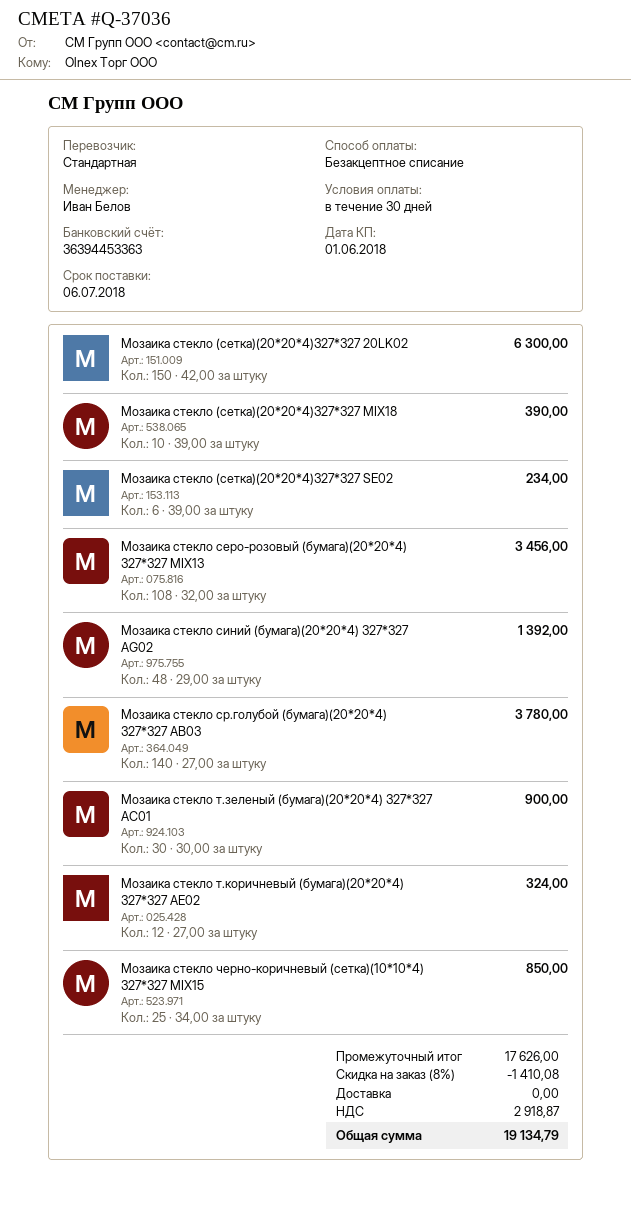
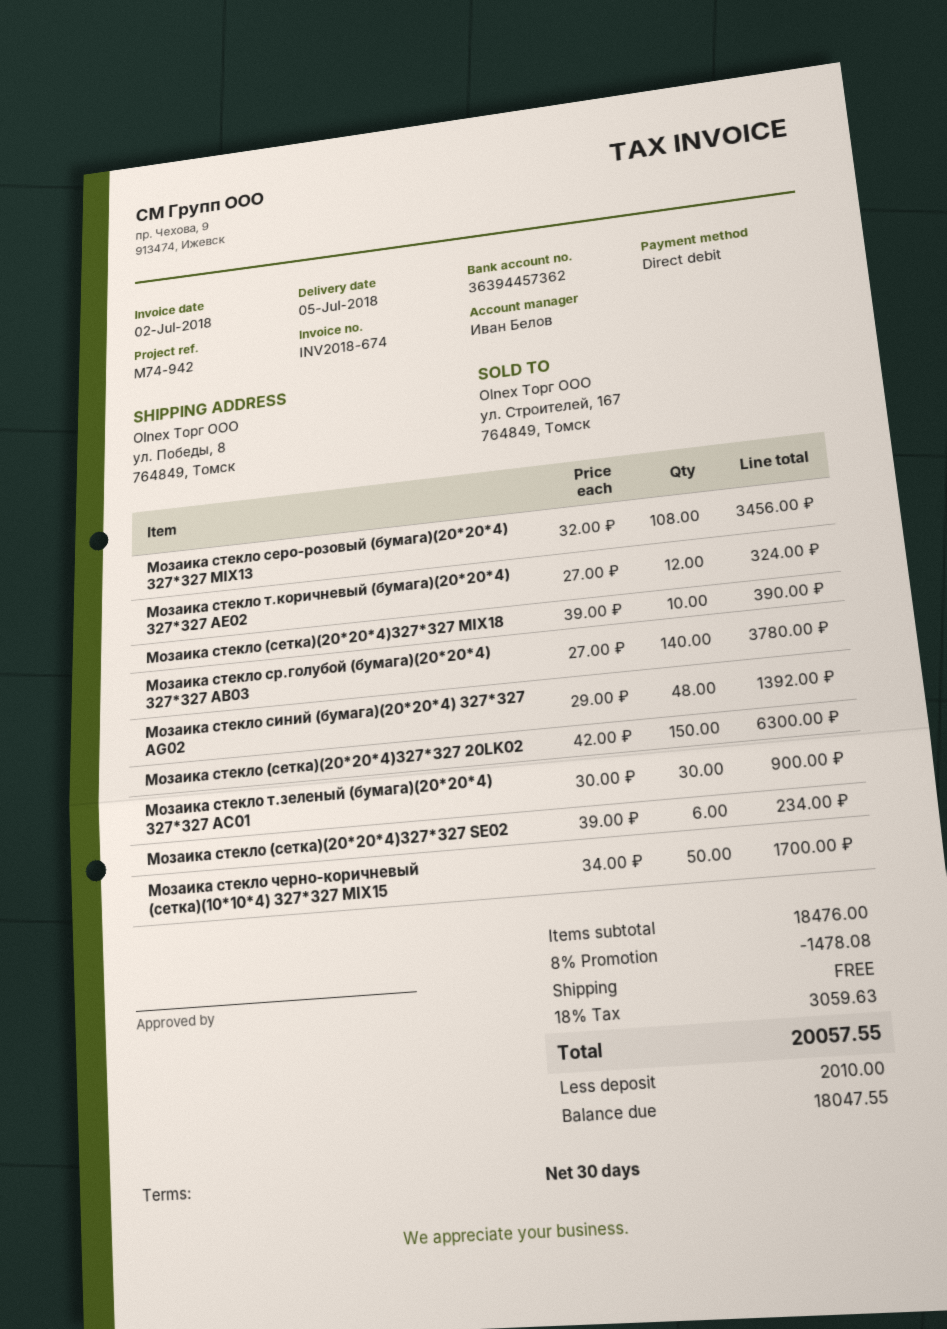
delivery date: 2018-07-06 -> 2018-07-05
bank account: 36394453363 -> 36394457362
Мозаика стекло черно-коричневый (сетка)(10*10*4) 327*327 MIX15: 25 x 34.00 = 850.00 -> 50 x 34.00 = 1700.00
subtotal: 17626.00 -> 18476.00
discount: 8% = 1410.08 -> 8% = 1478.08
tax: 2918.87 -> 3059.63
total: 19134.79 -> 20057.55

